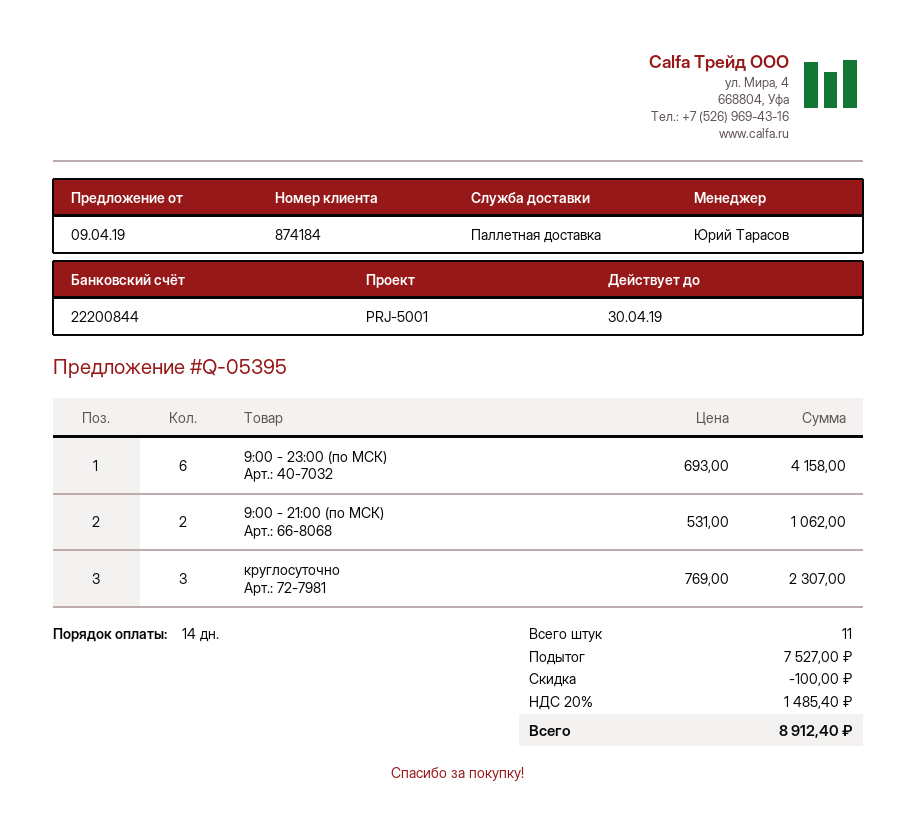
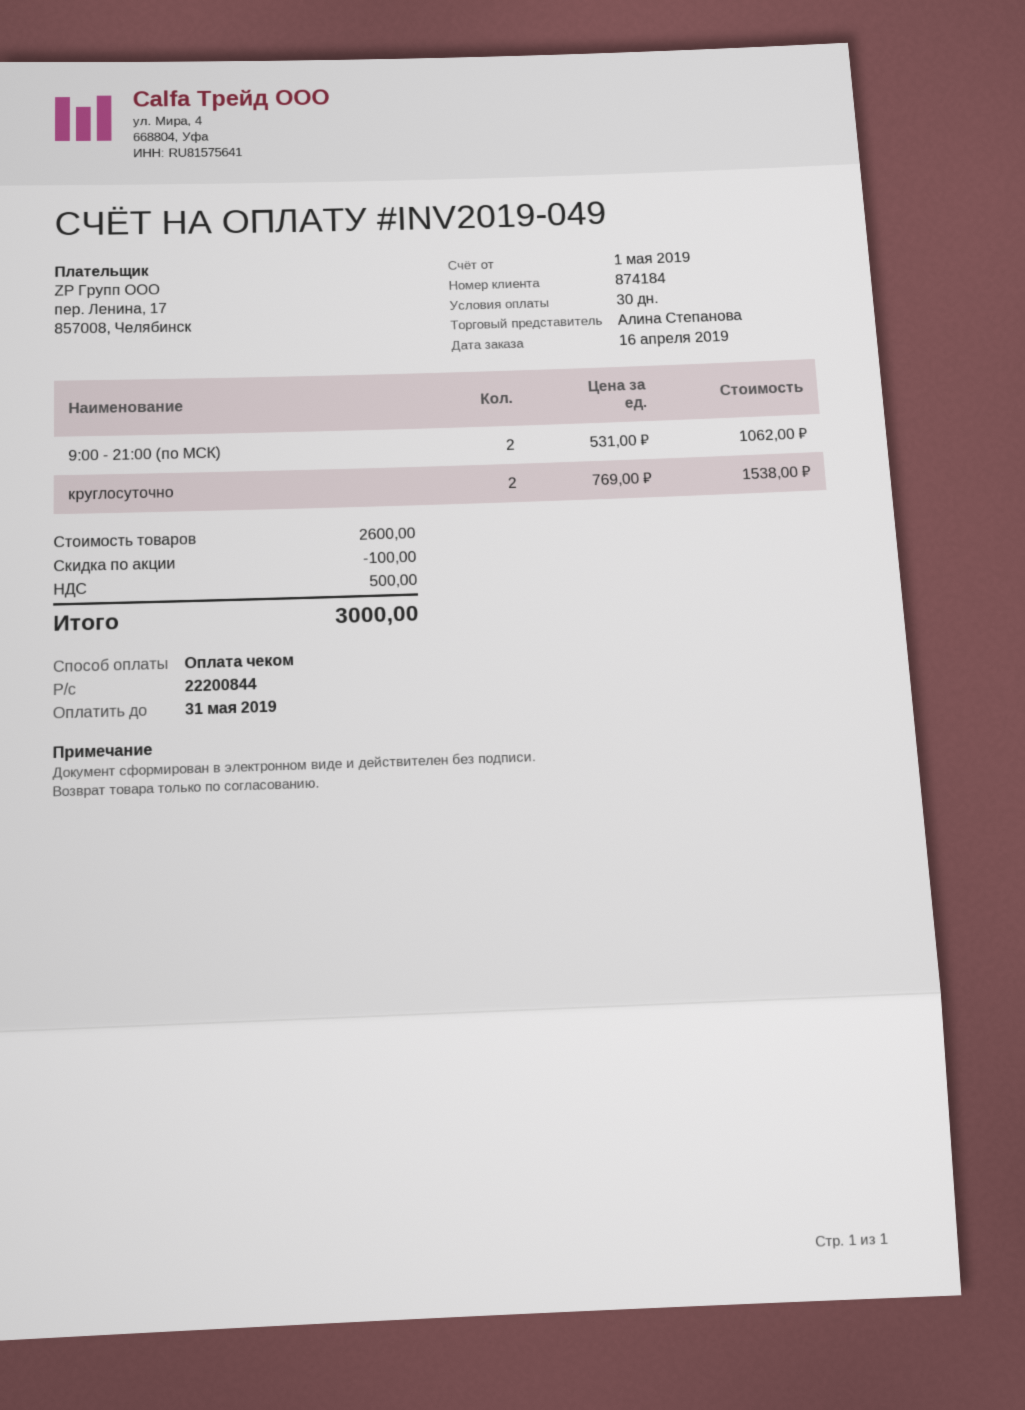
payment terms: 14 days -> 30 days
sales rep: Юрий Тарасов -> Алина Степанова
9:00 - 23:00 (по МСК): 6 x 693.00 = 4158.00 -> none
круглосуточно: 3 x 769.00 = 2307.00 -> 2 x 769.00 = 1538.00
subtotal: 7527.00 -> 2600.00
tax: 1485.40 -> 500.00
total: 8912.40 -> 3000.00

